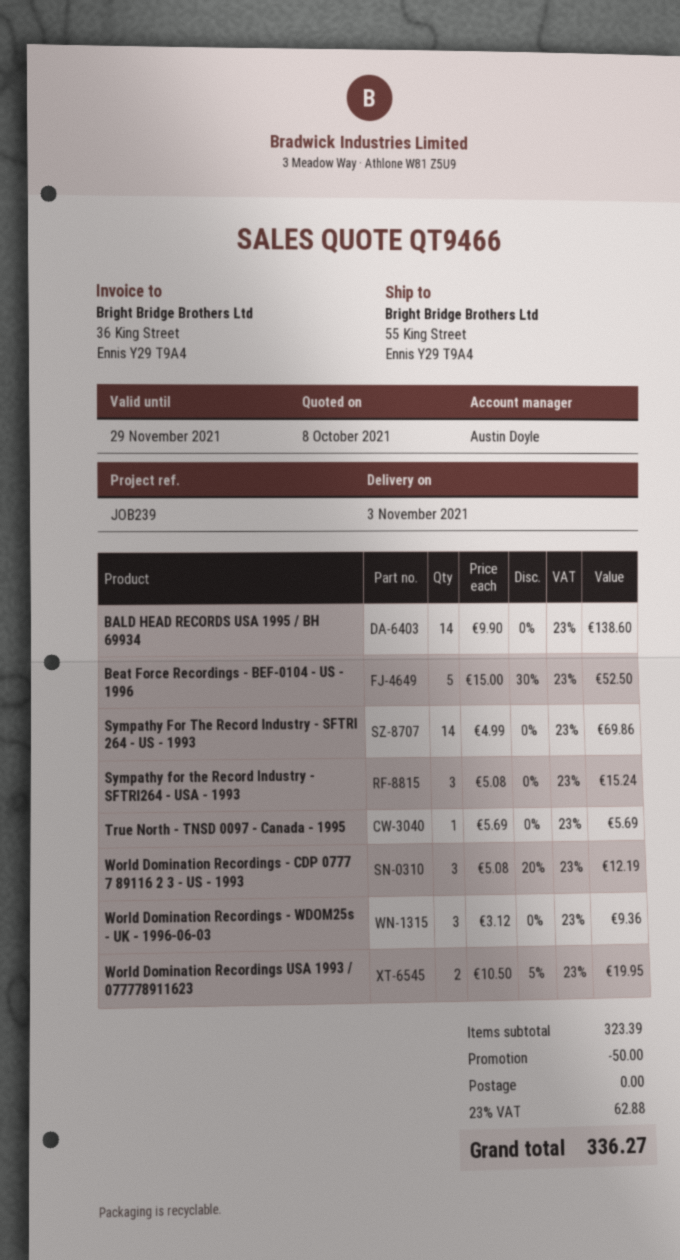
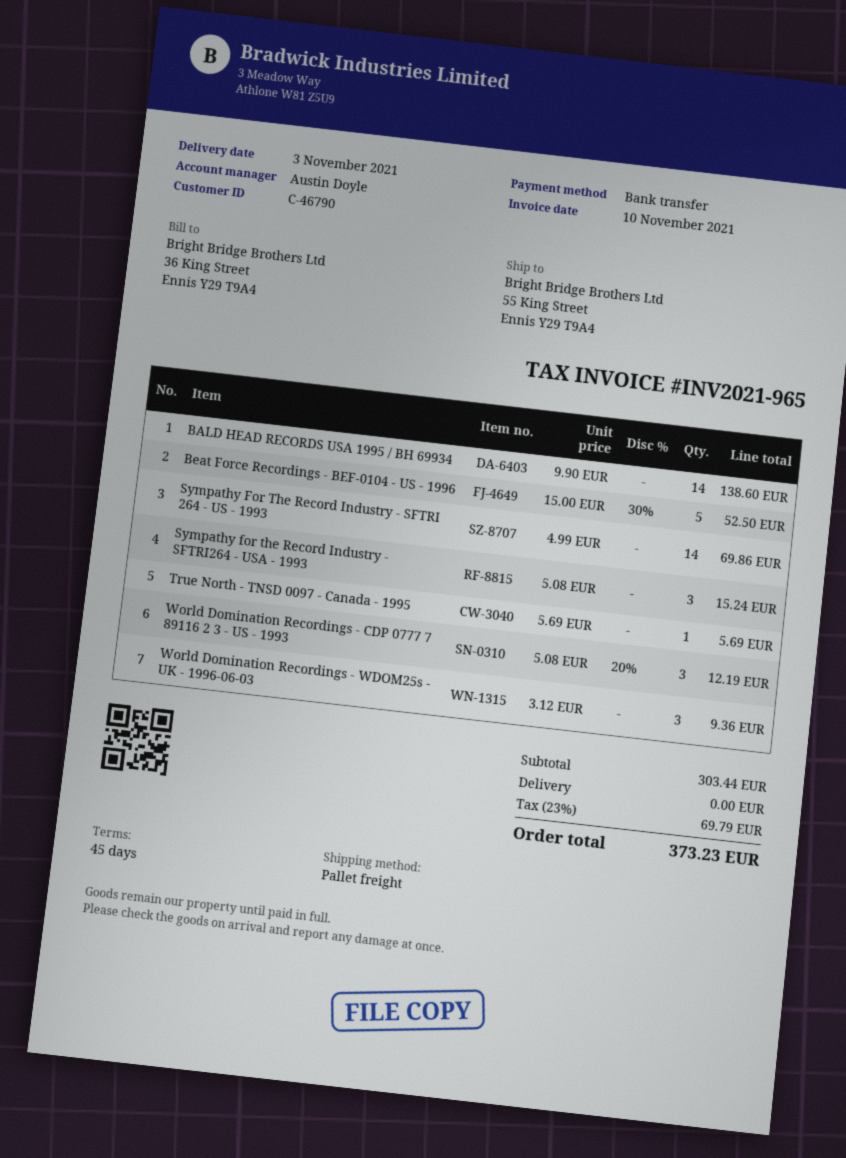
World Domination Recordings USA 1993 / 077778911623: 2 x 10.50 - 5% = 19.95 -> none
subtotal: 323.39 -> 303.44
discount: 50.00 -> none
tax: 23% = 62.88 -> 23% = 69.79
total: 336.27 -> 373.23

